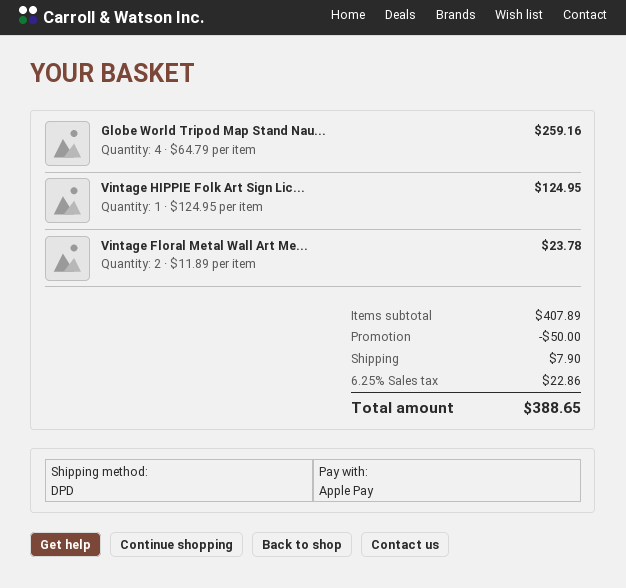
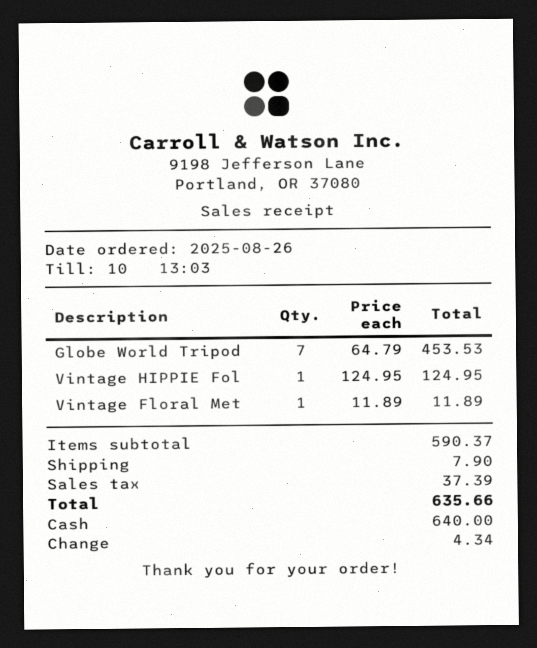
payment method: Apple Pay -> cash
Globe World Tripod Map Stand Nau...: 4 x 64.79 = 259.16 -> 7 x 64.79 = 453.53
Vintage Floral Metal Wall Art Me...: 2 x 11.89 = 23.78 -> 1 x 11.89 = 11.89
subtotal: 407.89 -> 590.37
discount: 50.00 -> none
tax: 22.86 -> 37.39
total: 388.65 -> 635.66

